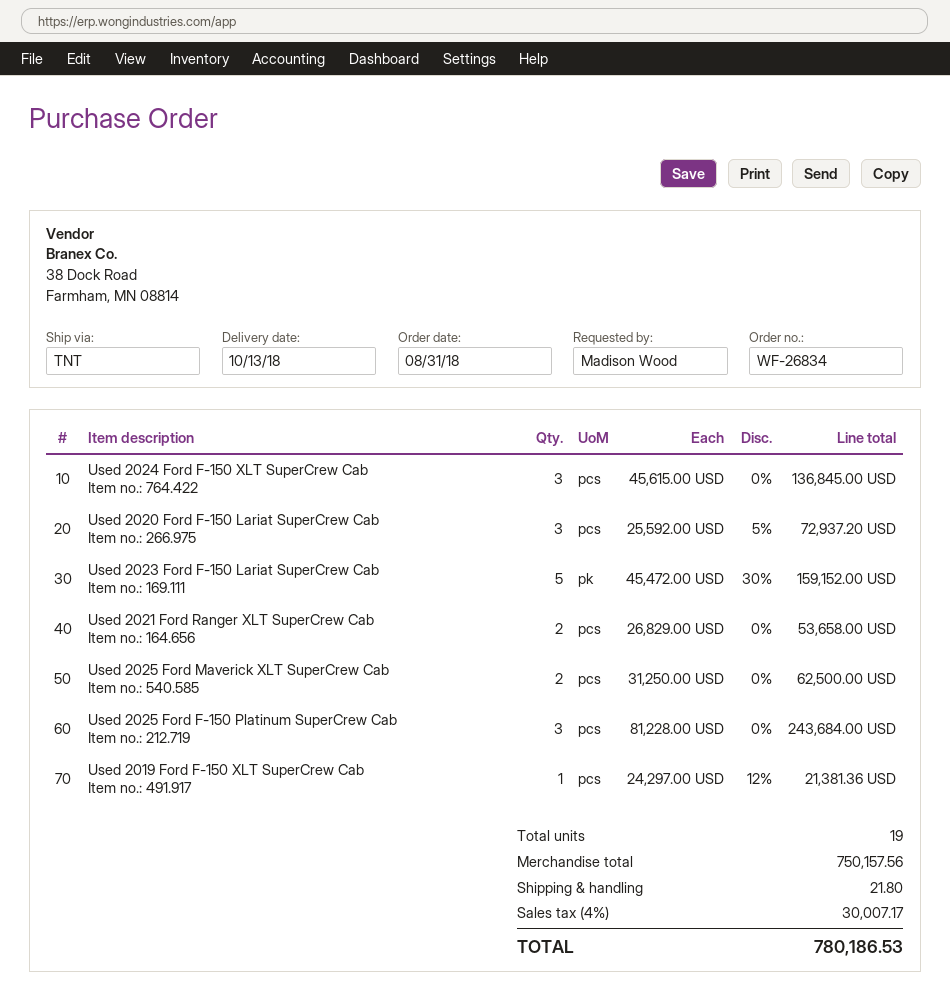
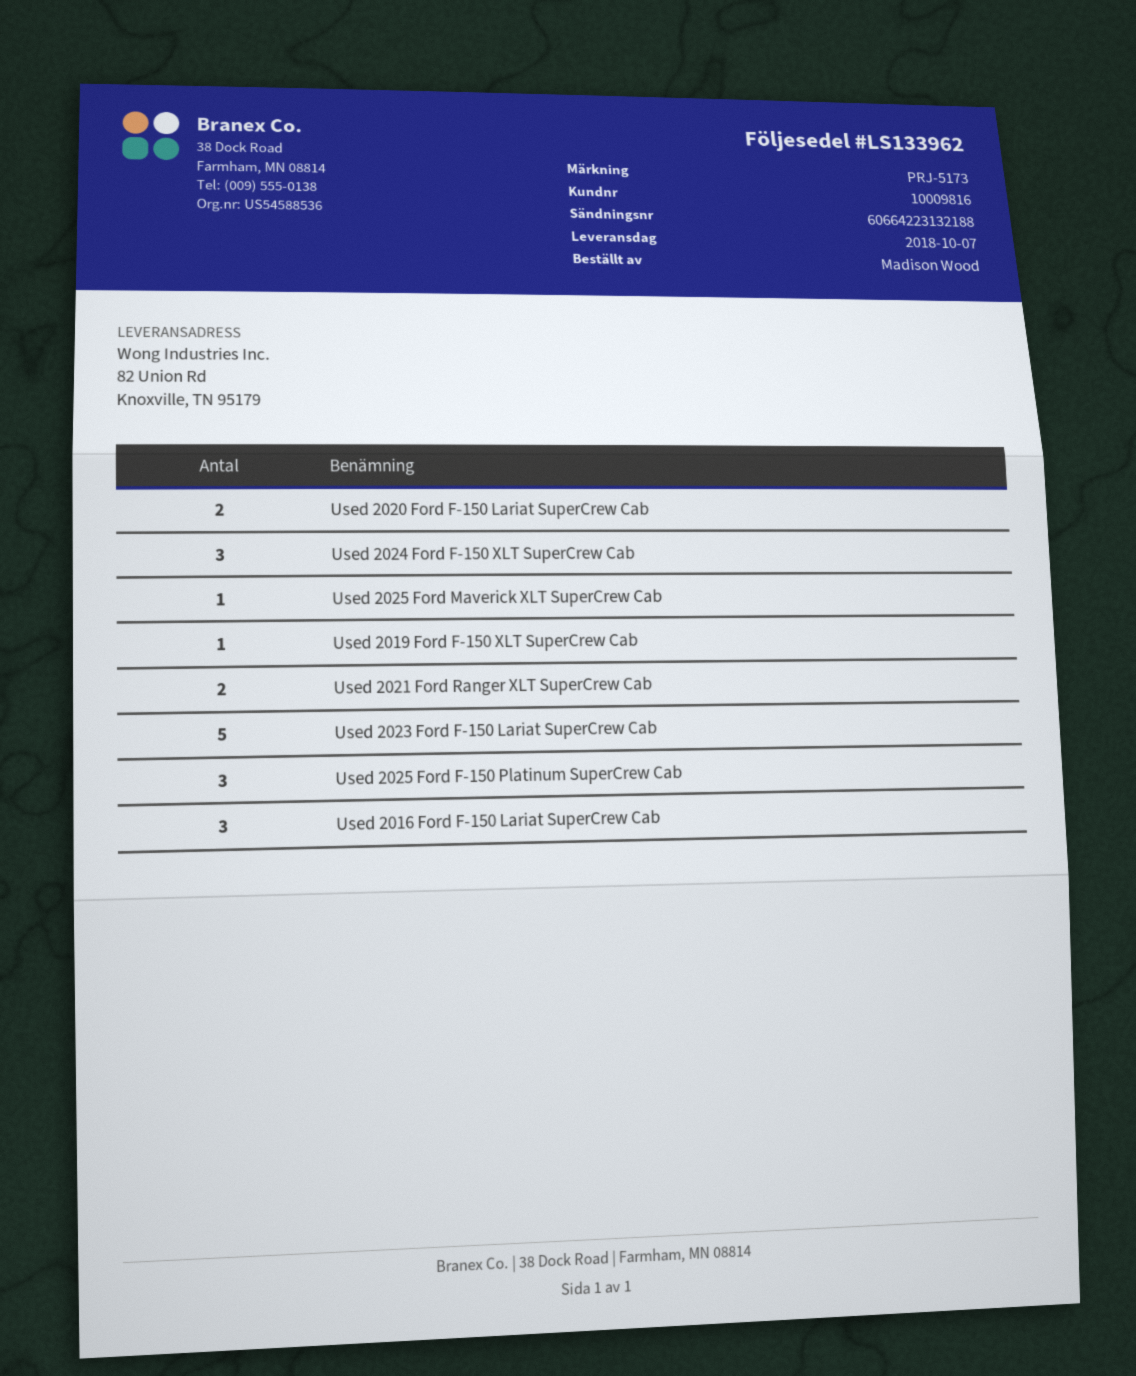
delivery date: 2018-10-13 -> 2018-10-07
Used 2020 Ford F-150 Lariat SuperCrew Cab: 3 -> 2
Used 2025 Ford Maverick XLT SuperCrew Cab: 2 -> 1
Used 2016 Ford F-150 Lariat SuperCrew Cab: none -> 3

